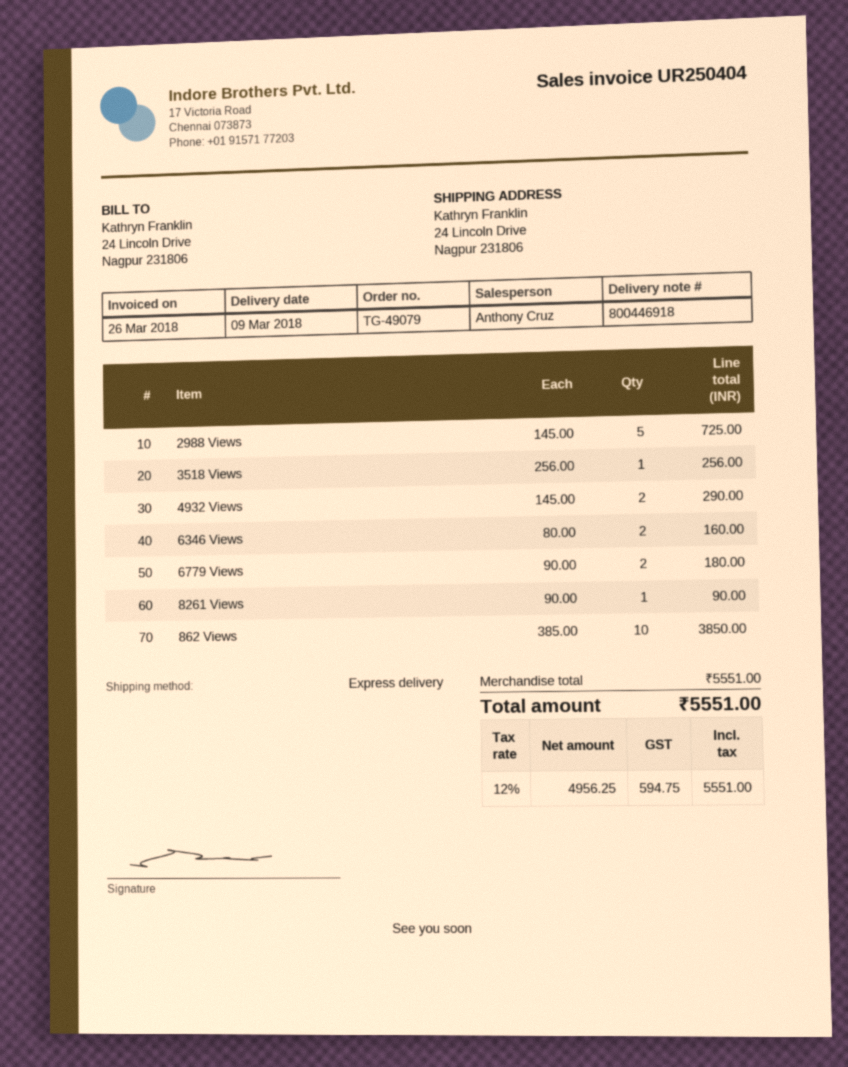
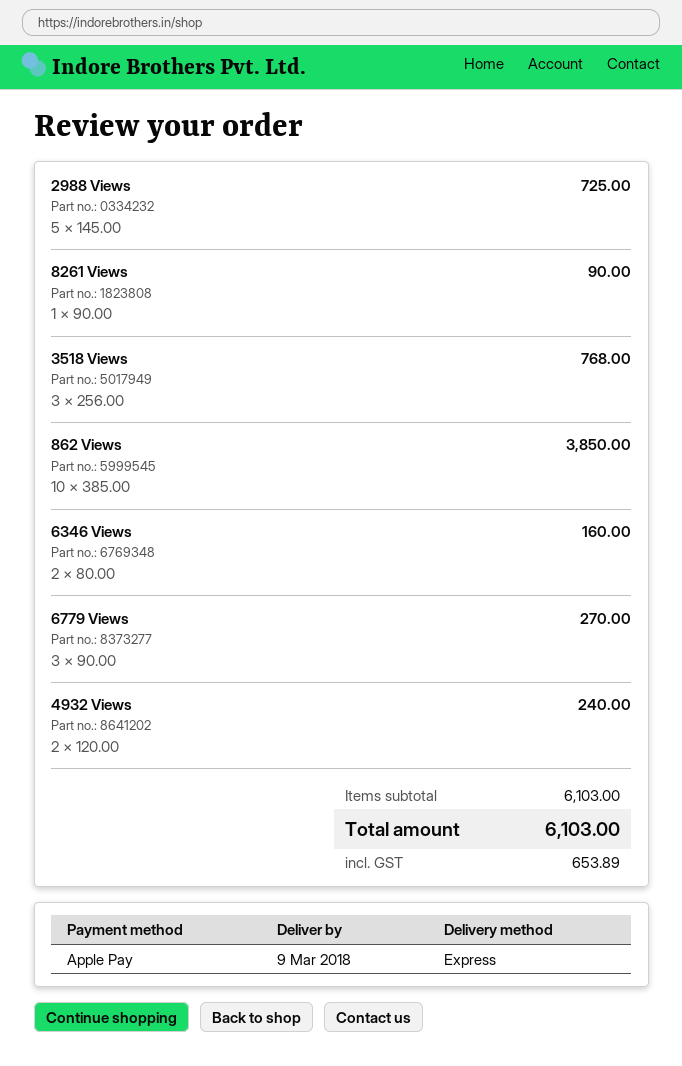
3518 Views: 1 x 256.00 = 256.00 -> 3 x 256.00 = 768.00
4932 Views: 2 x 145.00 = 290.00 -> 2 x 120.00 = 240.00
6779 Views: 2 x 90.00 = 180.00 -> 3 x 90.00 = 270.00
subtotal: 5551.00 -> 6103.00
tax: 594.75 -> 653.89
total: 5551.00 -> 6103.00

